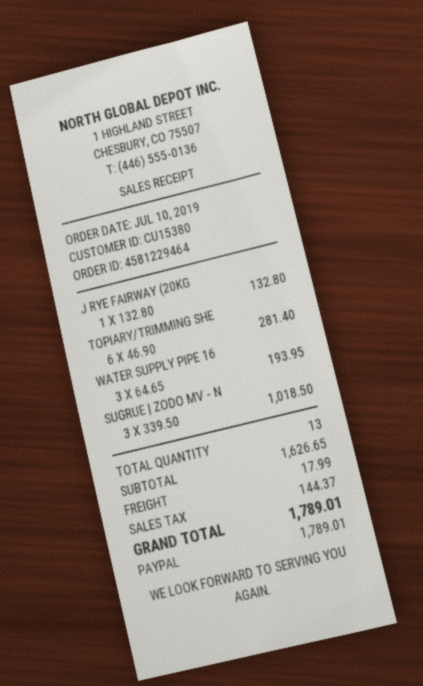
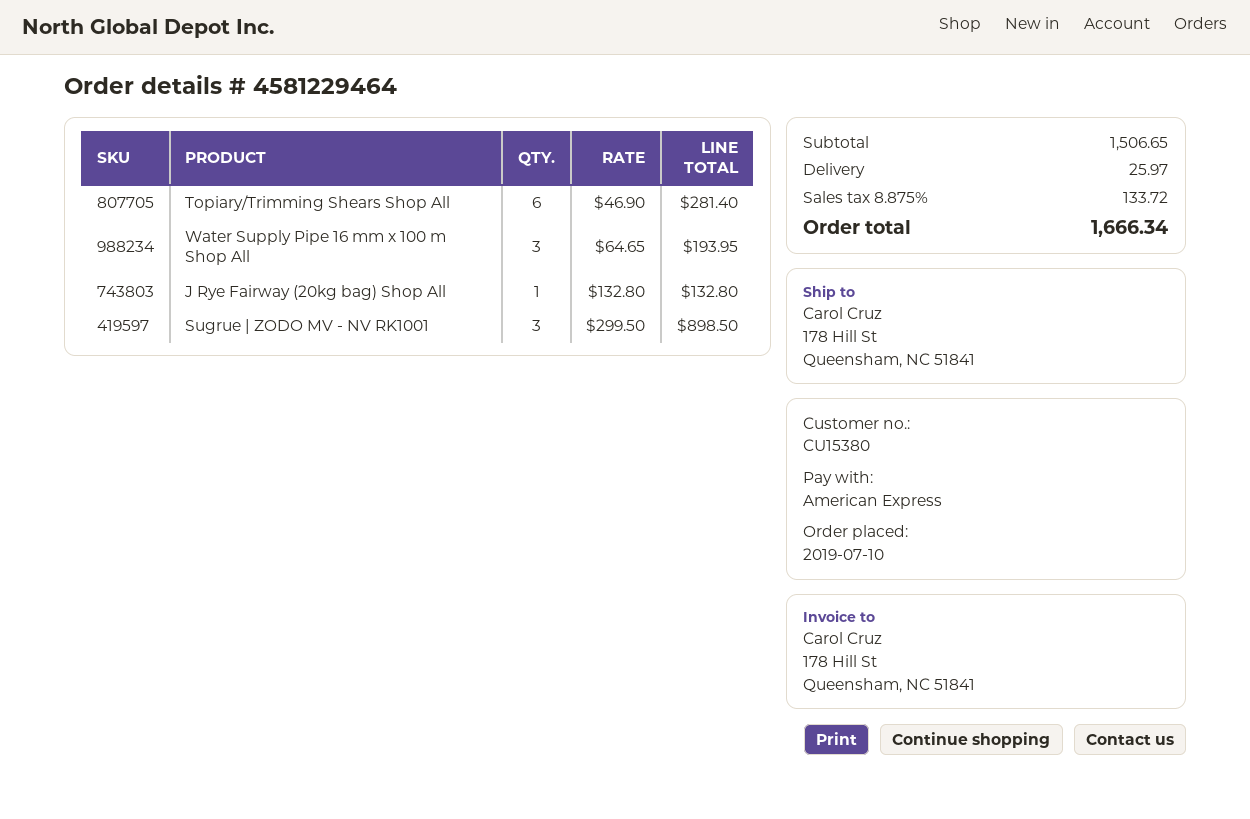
payment method: PayPal -> American Express
SUGRUE | ZODO MV - N: 3 x 339.50 = 1018.50 -> 3 x 299.50 = 898.50
subtotal: 1626.65 -> 1506.65
shipping: 17.99 -> 25.97
tax: 144.37 -> 133.72
total: 1789.01 -> 1666.34

